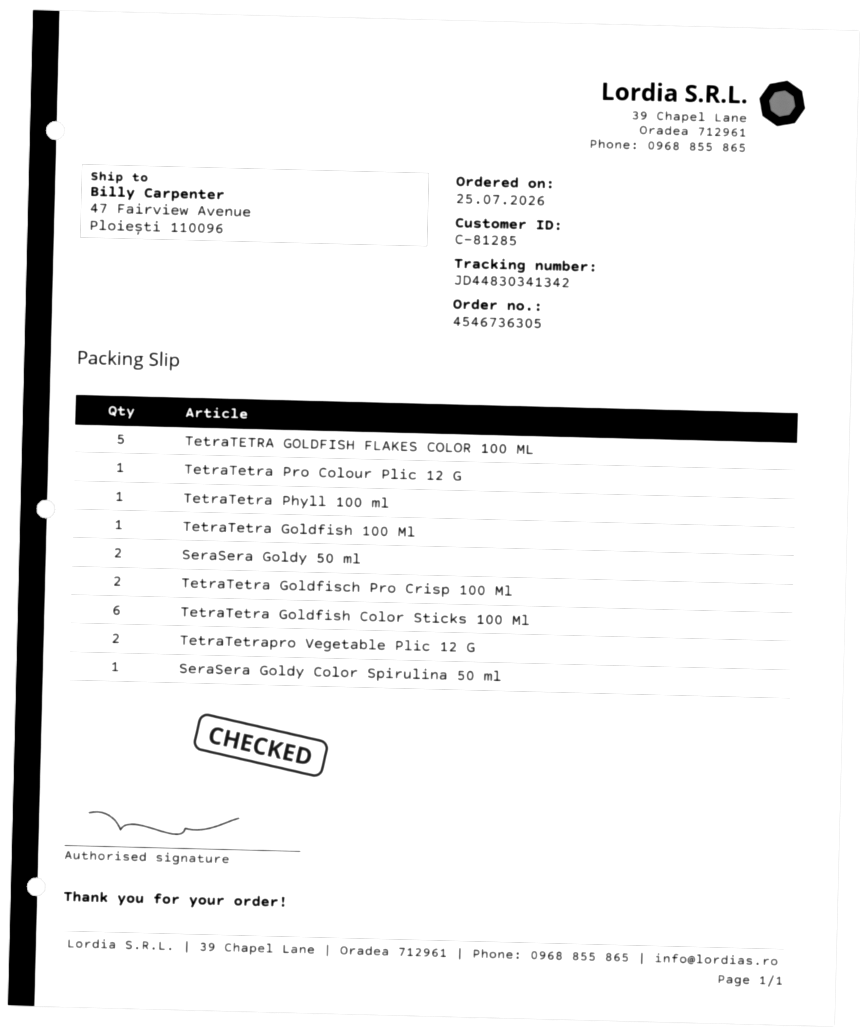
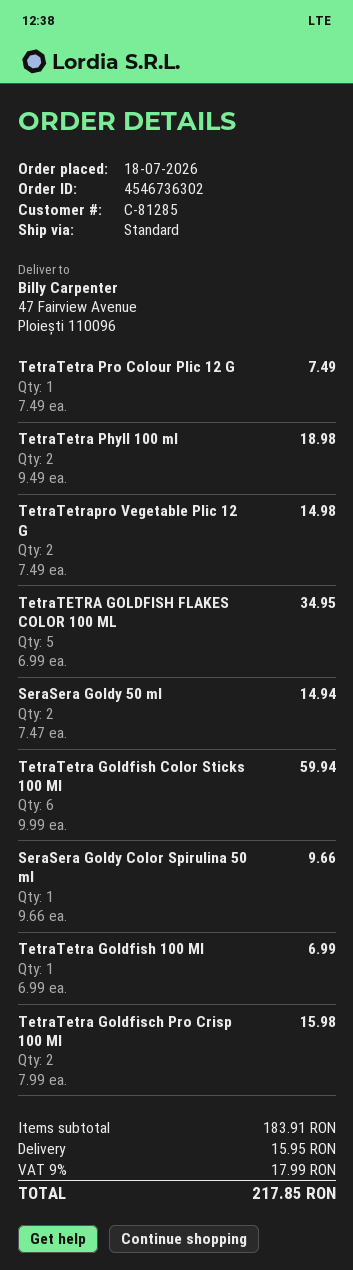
order number: 4546736305 -> 4546736302
order date: 2026-07-25 -> 2026-07-18
TetraTetra Phyll 100 ml: 1 -> 2

